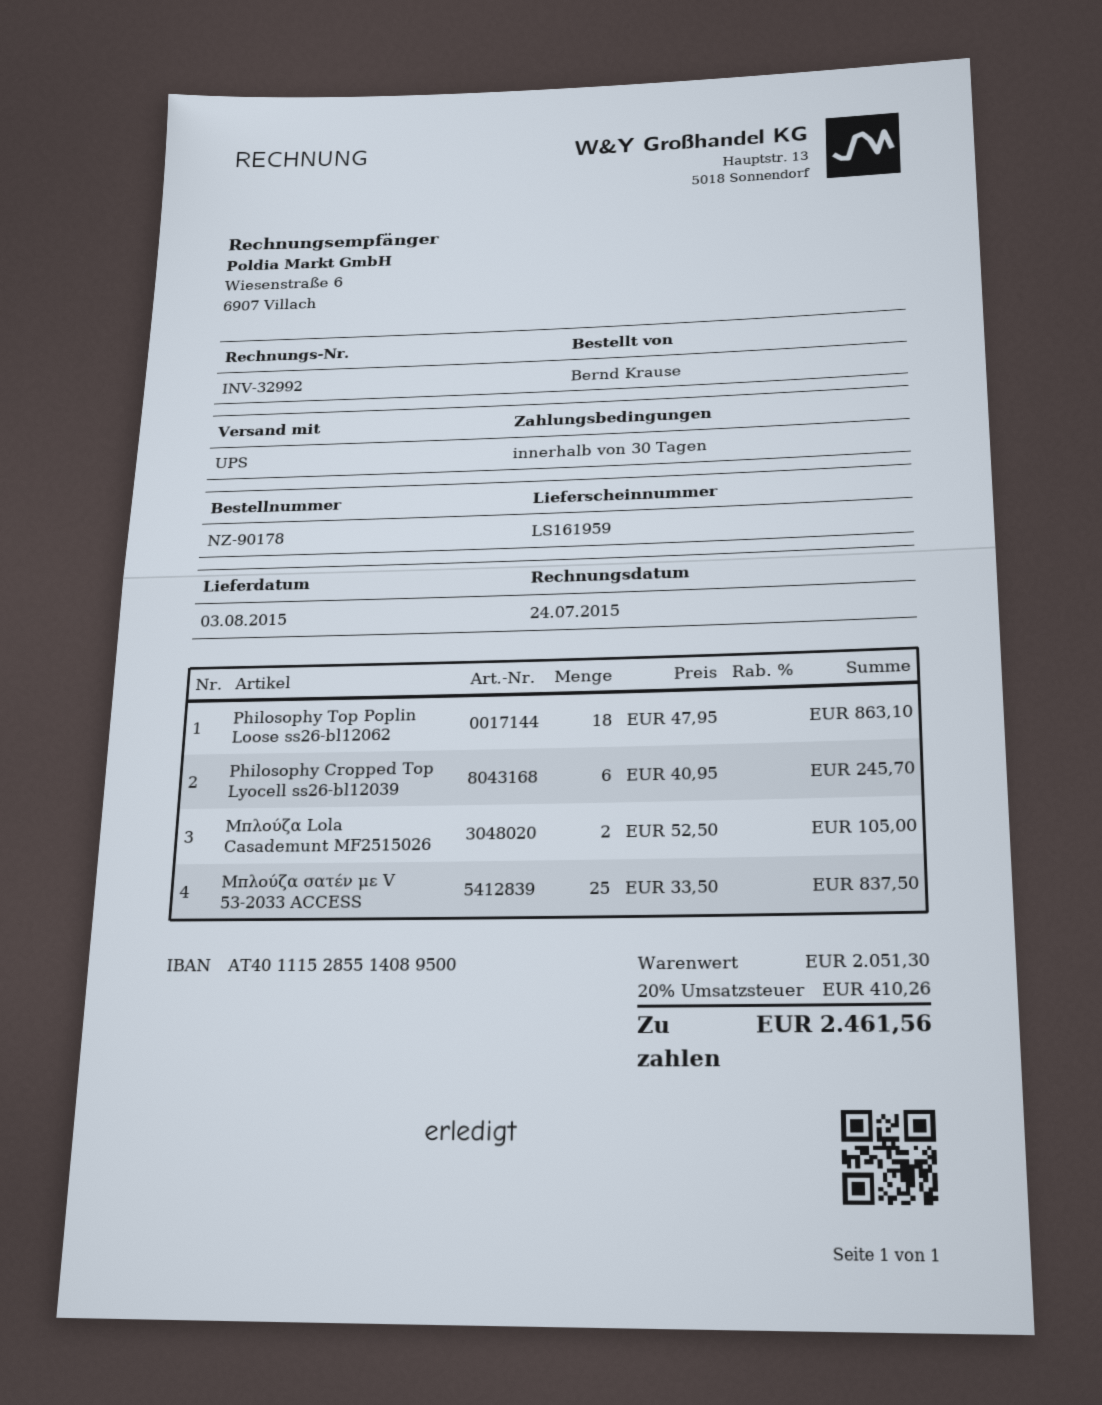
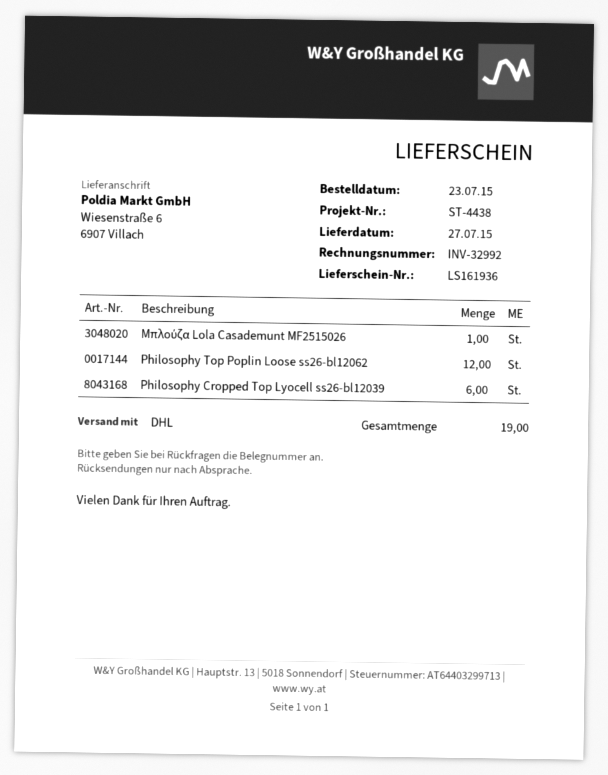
delivery note number: LS161959 -> LS161936
delivery date: 2015-08-03 -> 2015-07-27
shipping method: UPS -> DHL
Philosophy Top Poplin Loose ss26-bl12062: 18 -> 12
Μπλούζα Lola Casademunt MF2515026: 2 -> 1
Μπλούζα σατέν με V 53-2033 ACCESS: 25 -> none

